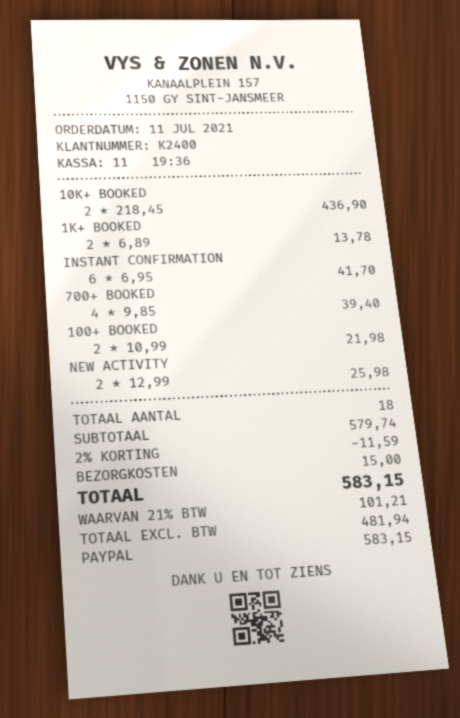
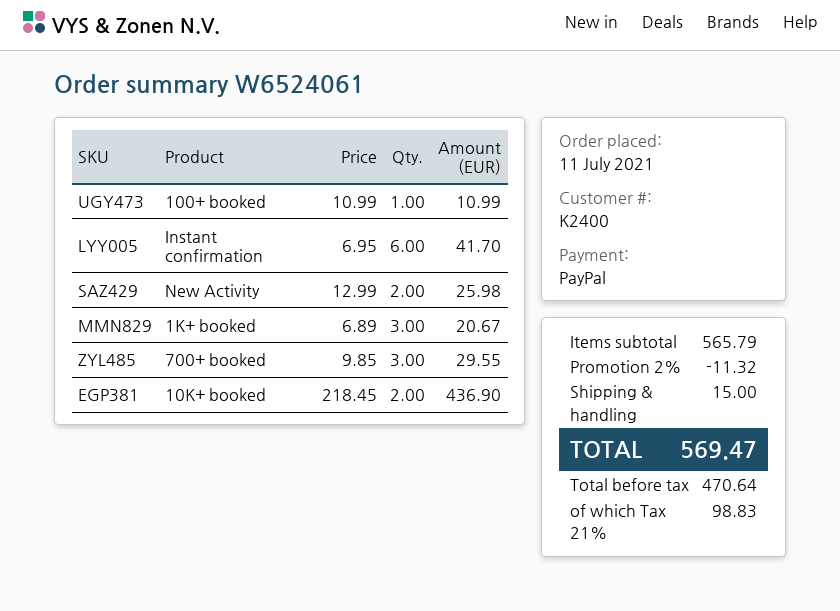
1K+ BOOKED: 2 x 6.89 = 13.78 -> 3 x 6.89 = 20.67
700+ BOOKED: 4 x 9.85 = 39.40 -> 3 x 9.85 = 29.55
100+ BOOKED: 2 x 10.99 = 21.98 -> 1 x 10.99 = 10.99
subtotal: 579.74 -> 565.79
discount: 2% = 11.59 -> 2% = 11.32
net: 481.94 -> 470.64
tax: 21% = 101.21 -> 21% = 98.83
total: 583.15 -> 569.47

